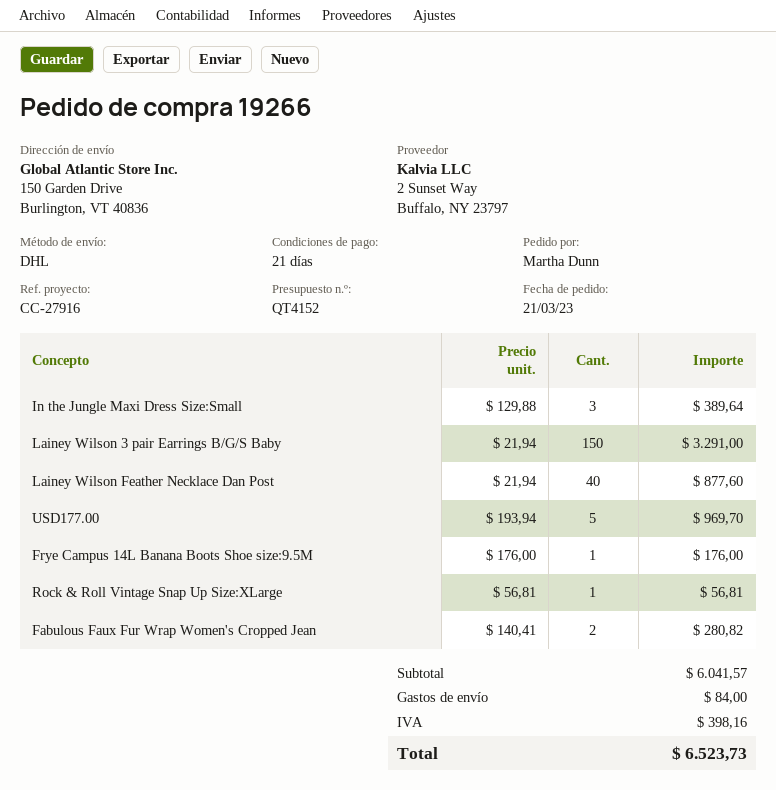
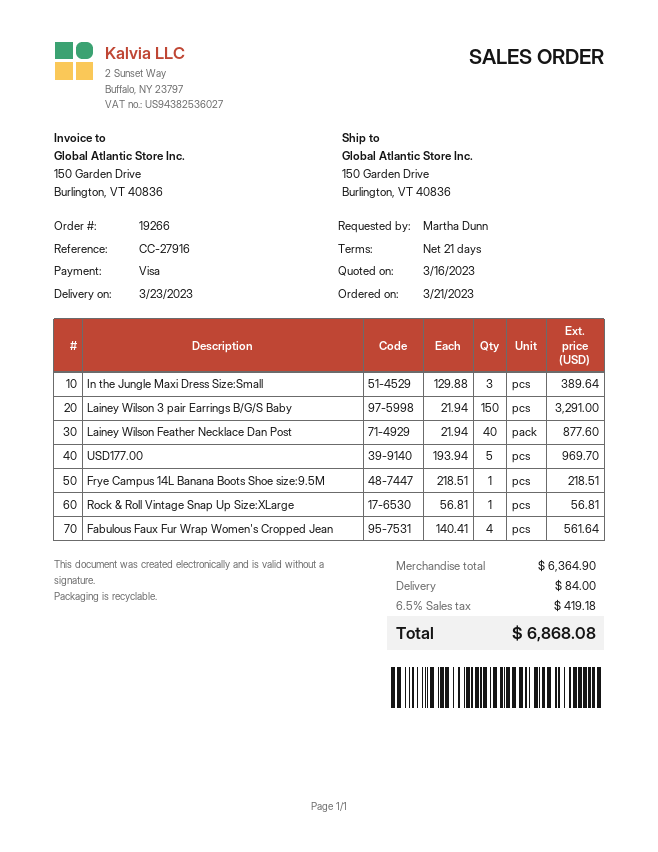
Frye Campus 14L Banana Boots Shoe size:9.5M: 1 x 176.00 = 176.00 -> 1 x 218.51 = 218.51
Fabulous Faux Fur Wrap Women's Cropped Jean: 2 x 140.41 = 280.82 -> 4 x 140.41 = 561.64
subtotal: 6041.57 -> 6364.90
tax: 398.16 -> 419.18
total: 6523.73 -> 6868.08

